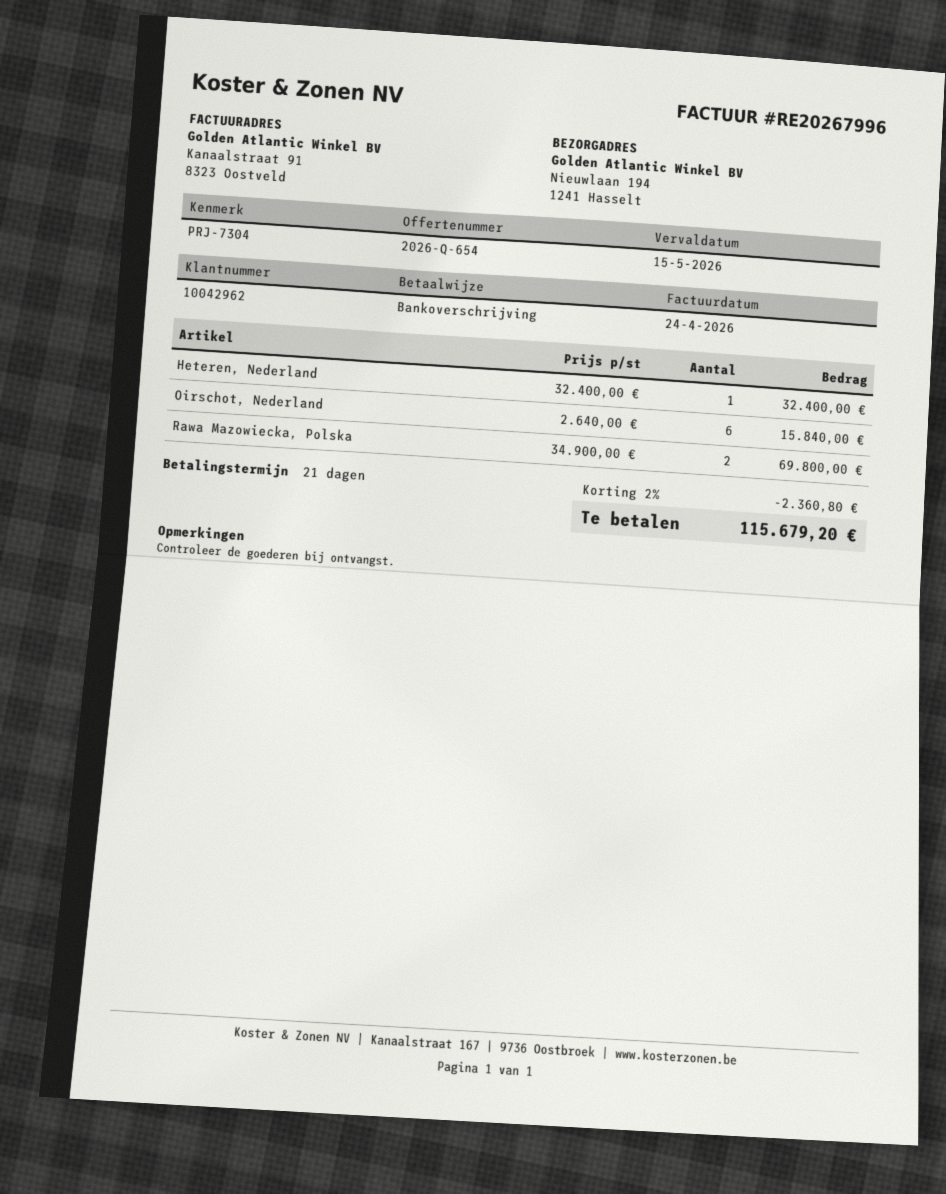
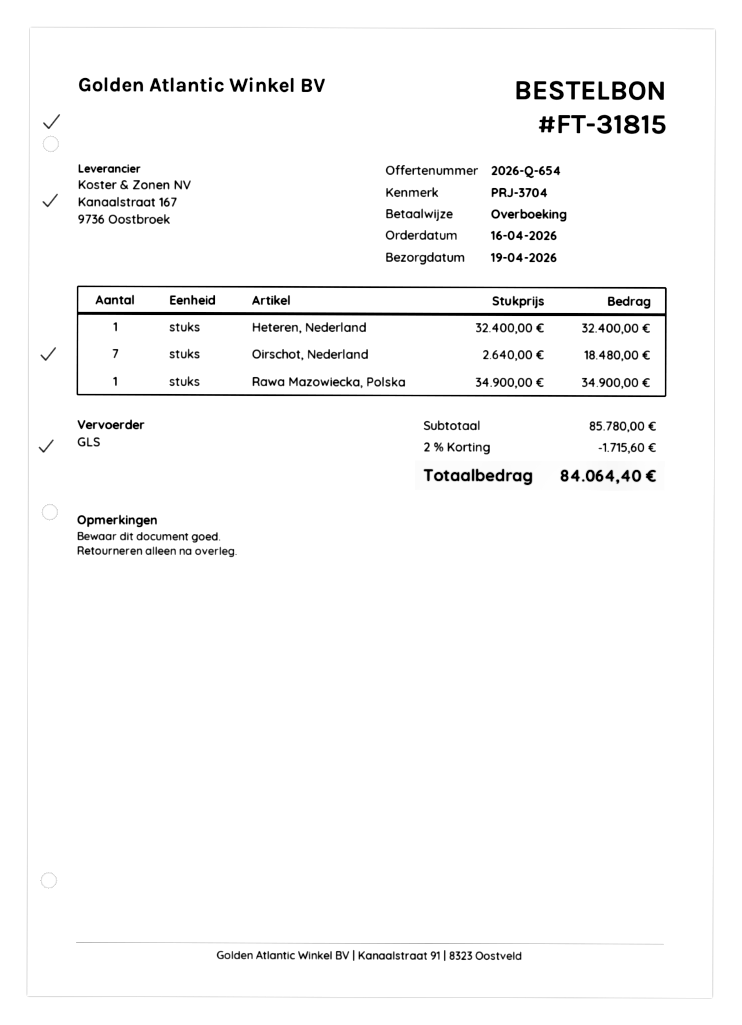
reference: PRJ-7304 -> PRJ-3704
Oirschot, Nederland: 6 x 2640.00 = 15840.00 -> 7 x 2640.00 = 18480.00
Rawa Mazowiecka, Polska: 2 x 34900.00 = 69800.00 -> 1 x 34900.00 = 34900.00
discount: 2% = 2360.80 -> 2% = 1715.60
total: 115679.20 -> 84064.40

